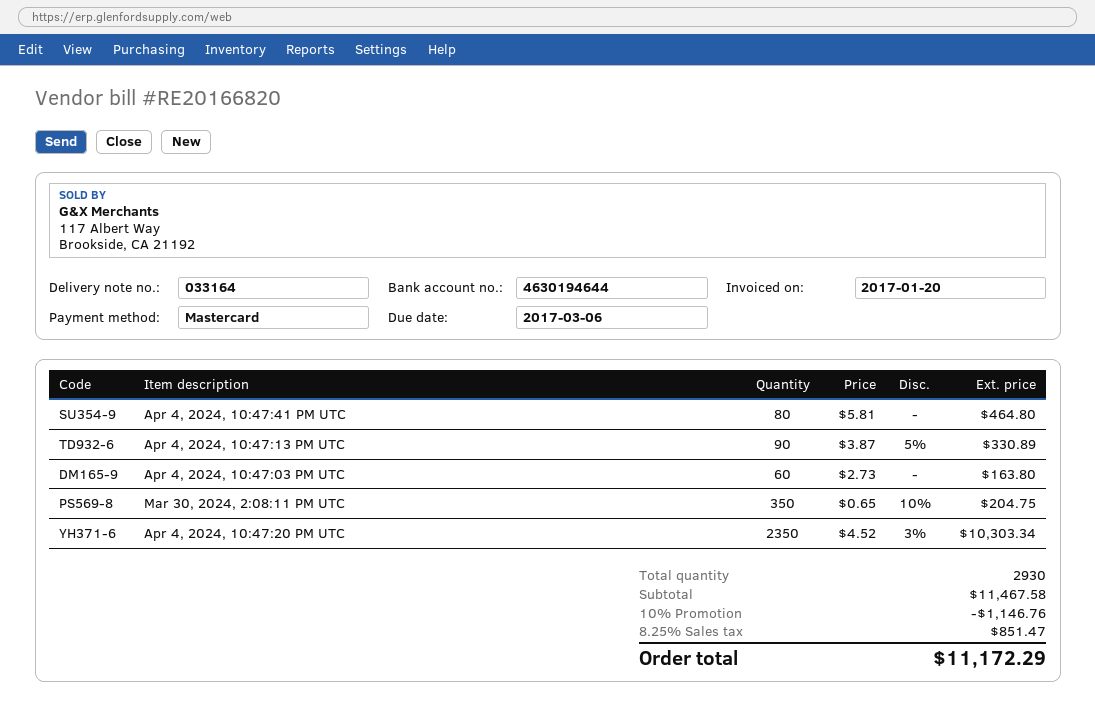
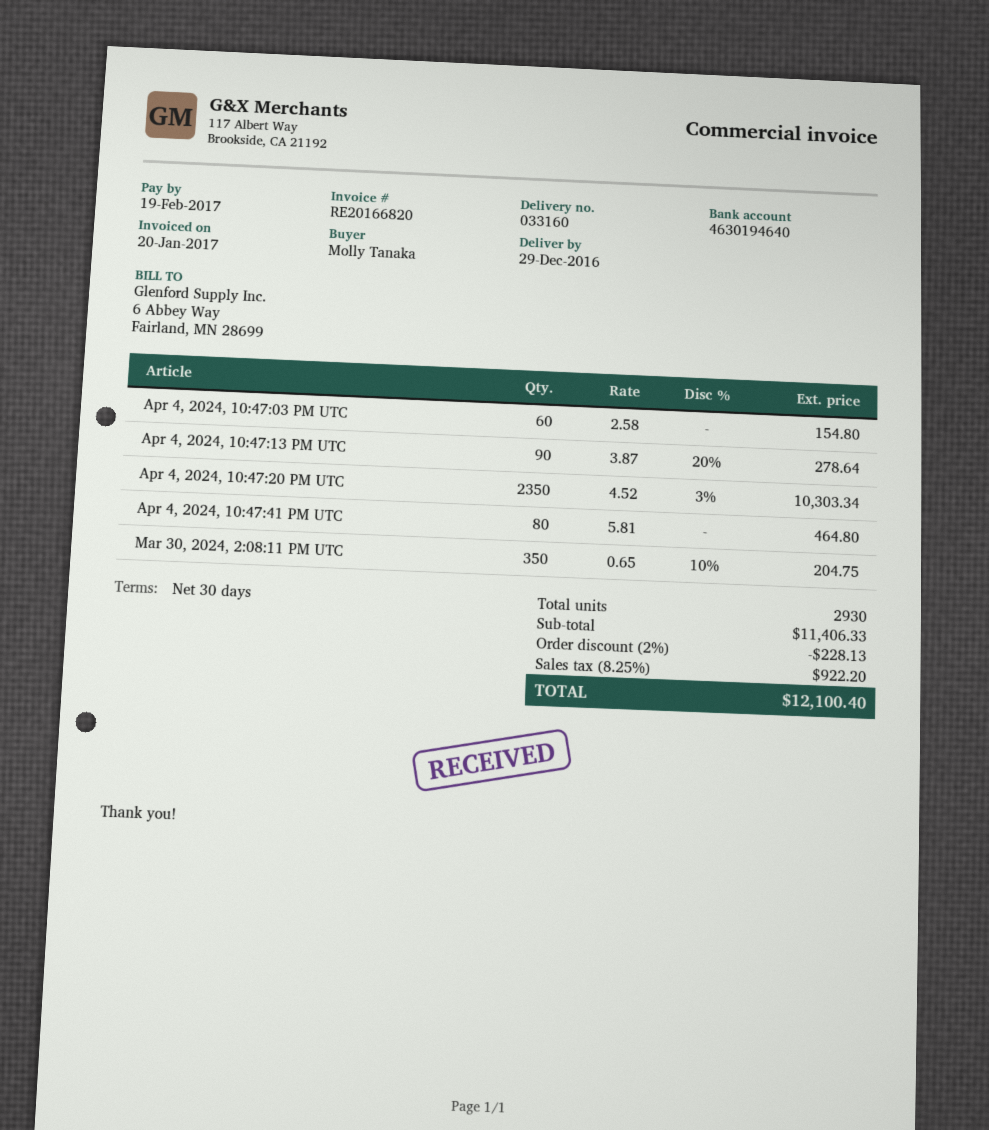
delivery note number: 033164 -> 033160
due date: 2017-03-06 -> 2017-02-19
bank account: 4630194644 -> 4630194640
Apr 4, 2024, 10:47:13 PM UTC: 90 x 3.87 - 5% = 330.89 -> 90 x 3.87 - 20% = 278.64
Apr 4, 2024, 10:47:03 PM UTC: 60 x 2.73 = 163.80 -> 60 x 2.58 = 154.80
subtotal: 11467.58 -> 11406.33
discount: 10% = 1146.76 -> 2% = 228.13
tax: 8.25% = 851.47 -> 8.25% = 922.20
total: 11172.29 -> 12100.40

